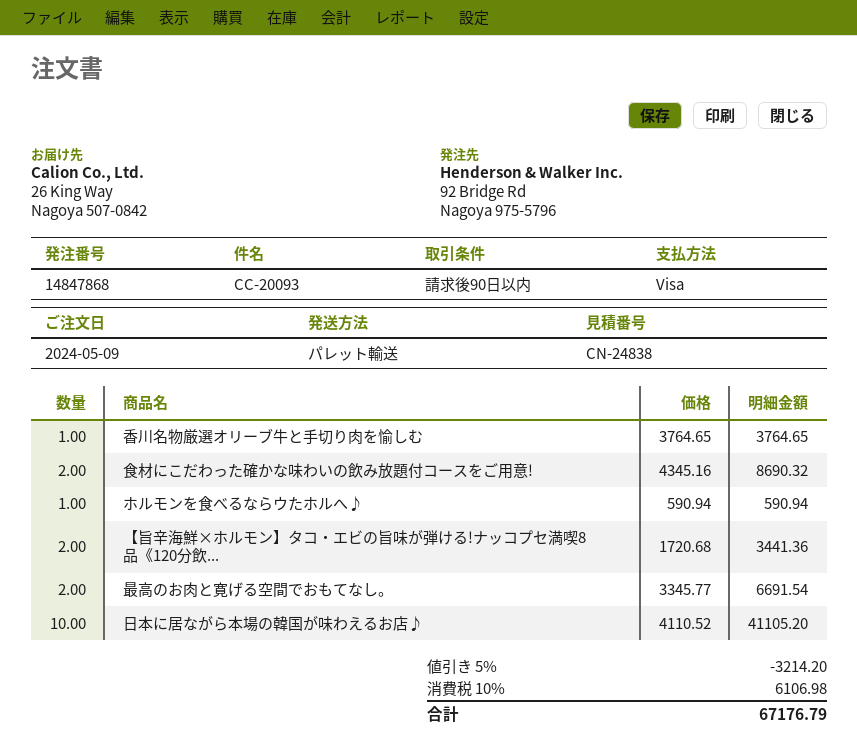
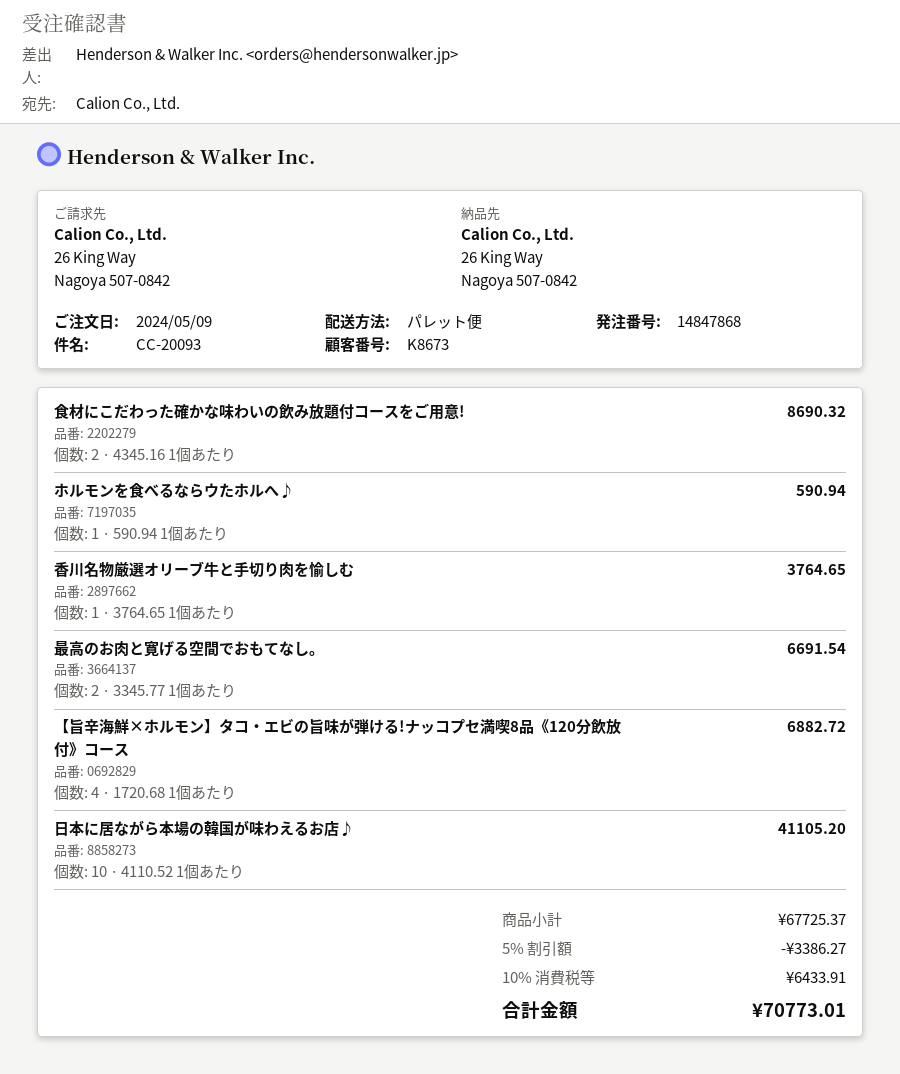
【旨辛海鮮×ホルモン】タコ・エビの旨味が弾ける!ナッコプセ満喫8品《120分飲...: 2 x 1720.68 = 3441.36 -> 4 x 1720.68 = 6882.72
discount: 5% = 3214.20 -> 5% = 3386.27
tax: 10% = 6106.98 -> 10% = 6433.91
total: 67176.79 -> 70773.01

